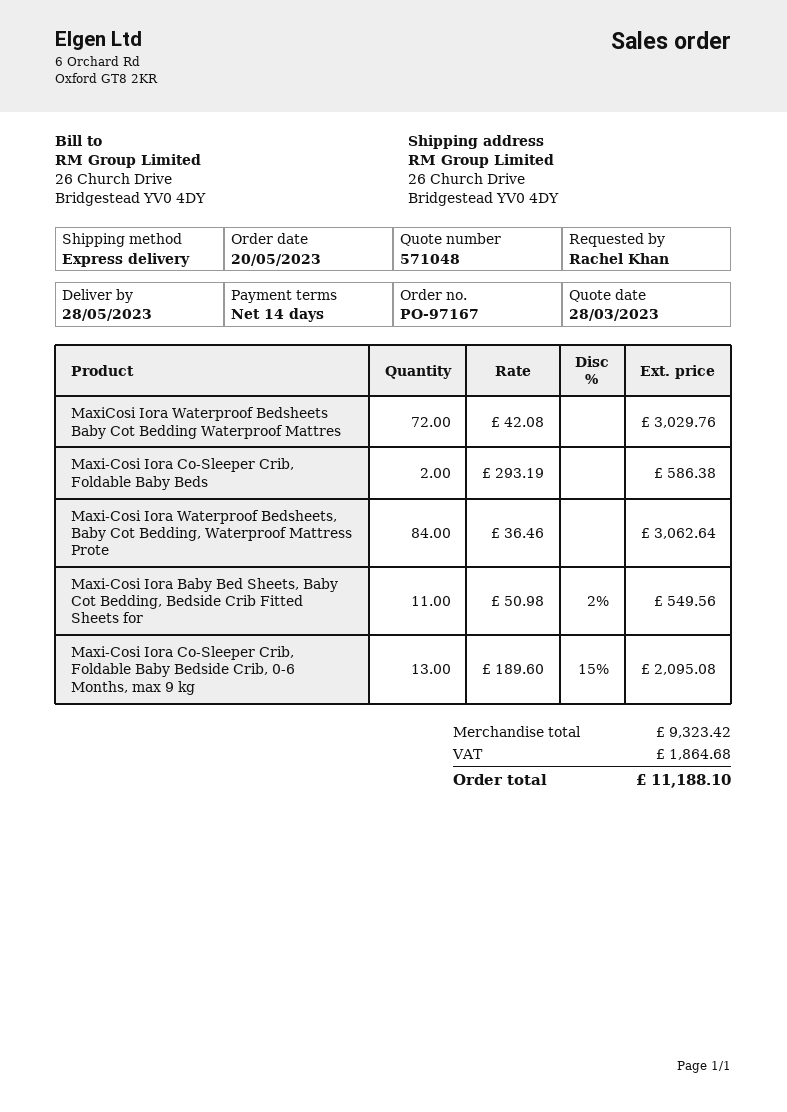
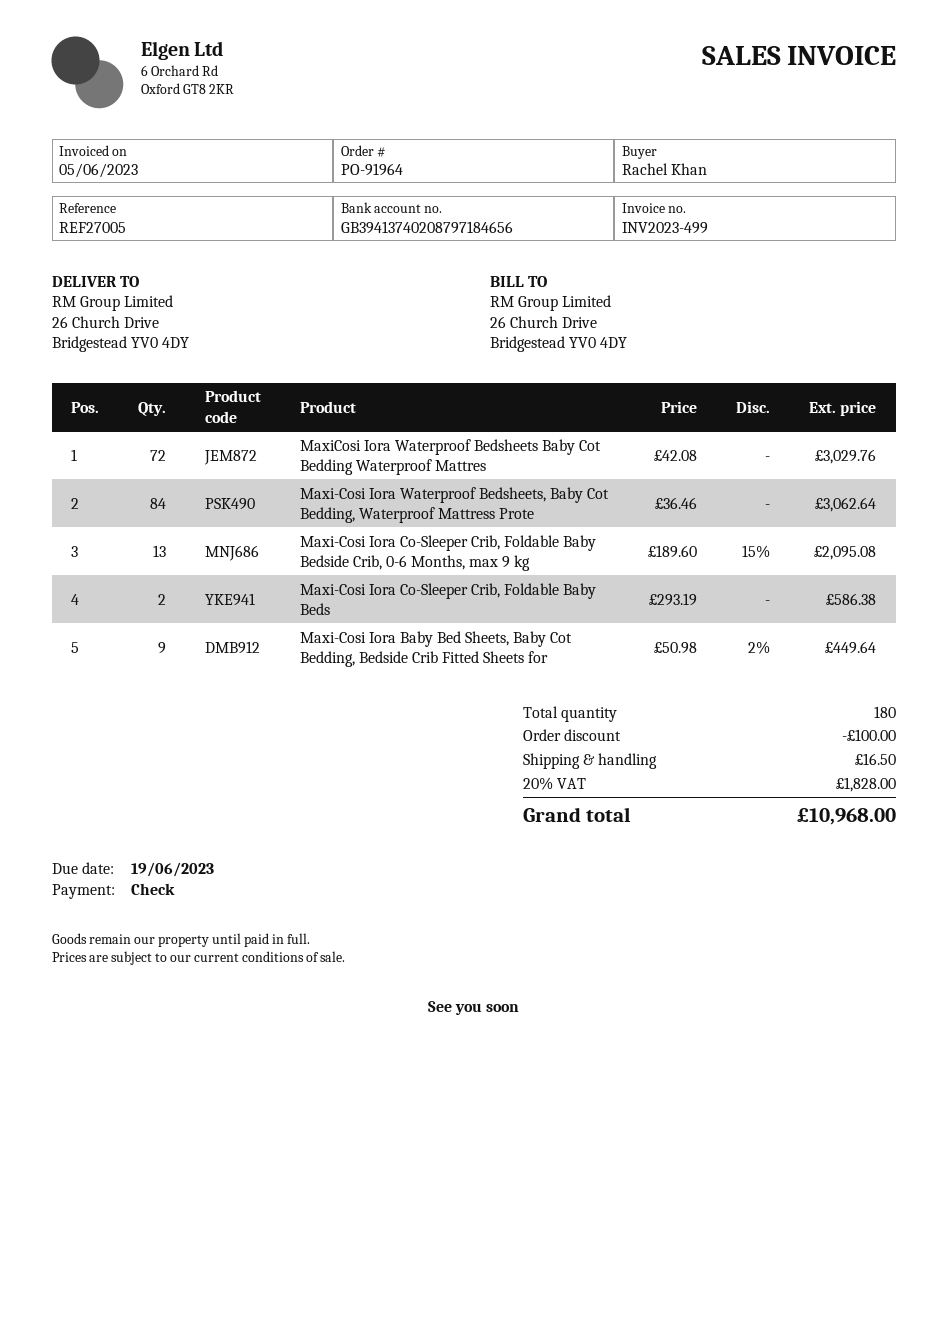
order number: PO-97167 -> PO-91964
Maxi-Cosi Iora Baby Bed Sheets, Baby Cot Bedding, Bedside Crib Fitted Sheets for: 11 x 50.98 - 2% = 549.56 -> 9 x 50.98 - 2% = 449.64
discount: none -> 100.00
shipping: none -> 16.50
tax: 1864.68 -> 1828.00
total: 11188.10 -> 10968.00

